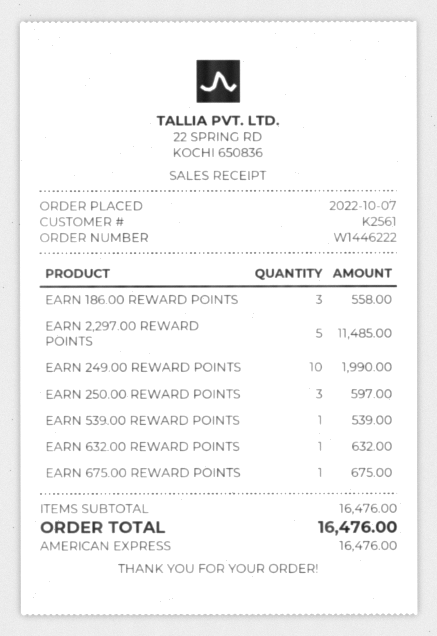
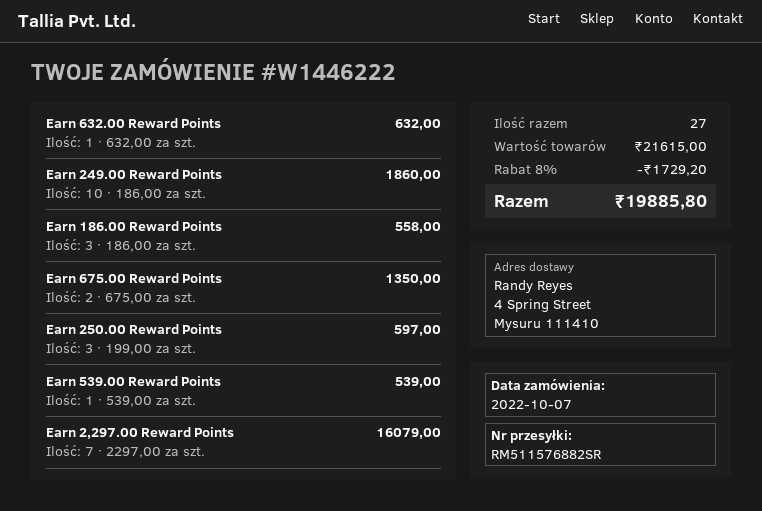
EARN 2,297.00 REWARD POINTS: 5 for 11485.00 -> 7 for 16079.00
EARN 249.00 REWARD POINTS: 10 for 1990.00 -> 10 for 1860.00
EARN 675.00 REWARD POINTS: 1 for 675.00 -> 2 for 1350.00
subtotal: 16476.00 -> 21615.00
discount: none -> 8% = 1729.20
total: 16476.00 -> 19885.80

